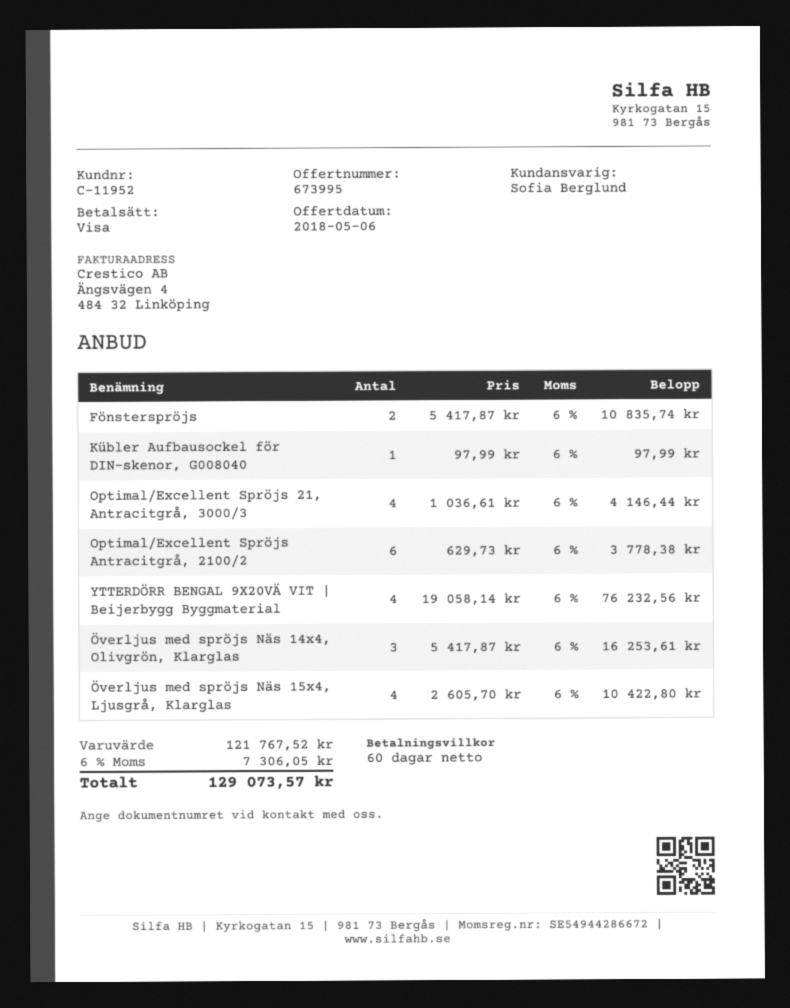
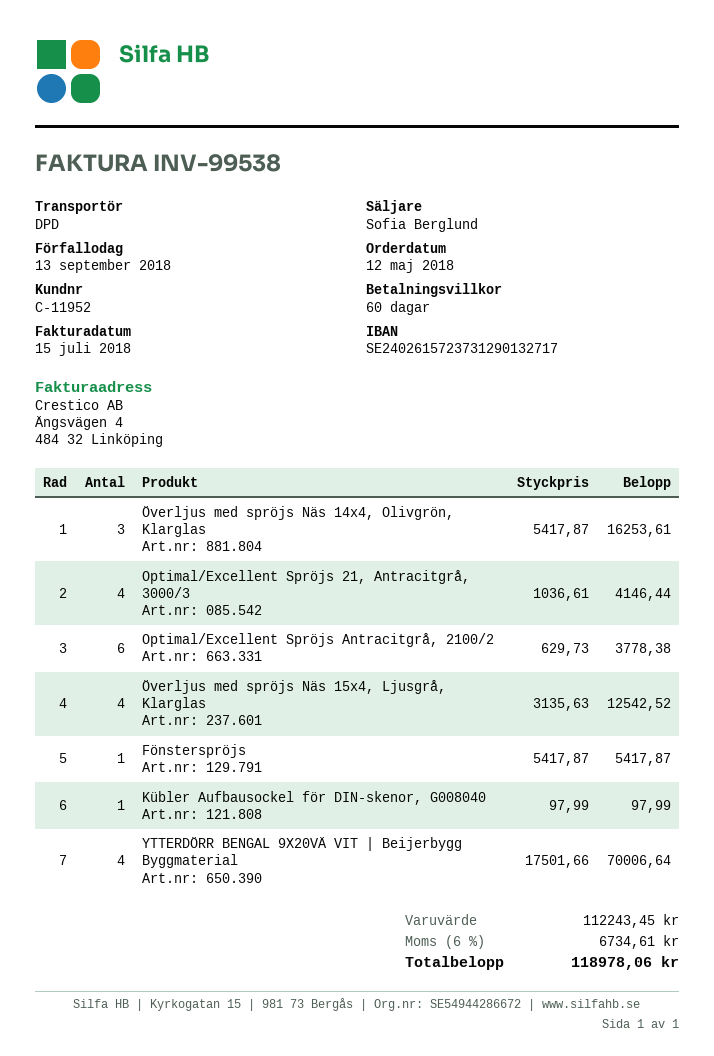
Fönsterspröjs: 2 x 5417.87 = 10835.74 -> 1 x 5417.87 = 5417.87
YTTERDÖRR BENGAL 9X20VÄ VIT | Beijerbygg Byggmaterial: 4 x 19058.14 = 76232.56 -> 4 x 17501.66 = 70006.64
Överljus med spröjs Näs 15x4, Ljusgrå, Klarglas: 4 x 2605.70 = 10422.80 -> 4 x 3135.63 = 12542.52
subtotal: 121767.52 -> 112243.45
tax: 6% = 7306.05 -> 6% = 6734.61
total: 129073.57 -> 118978.06

